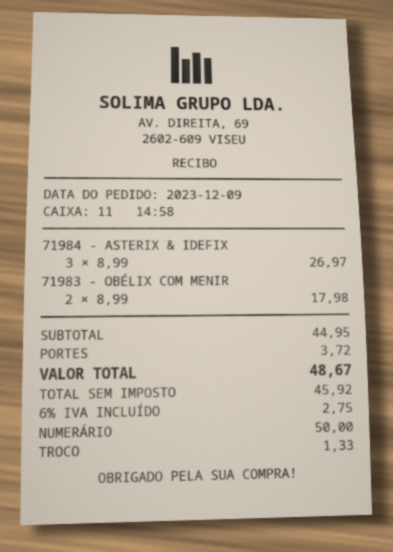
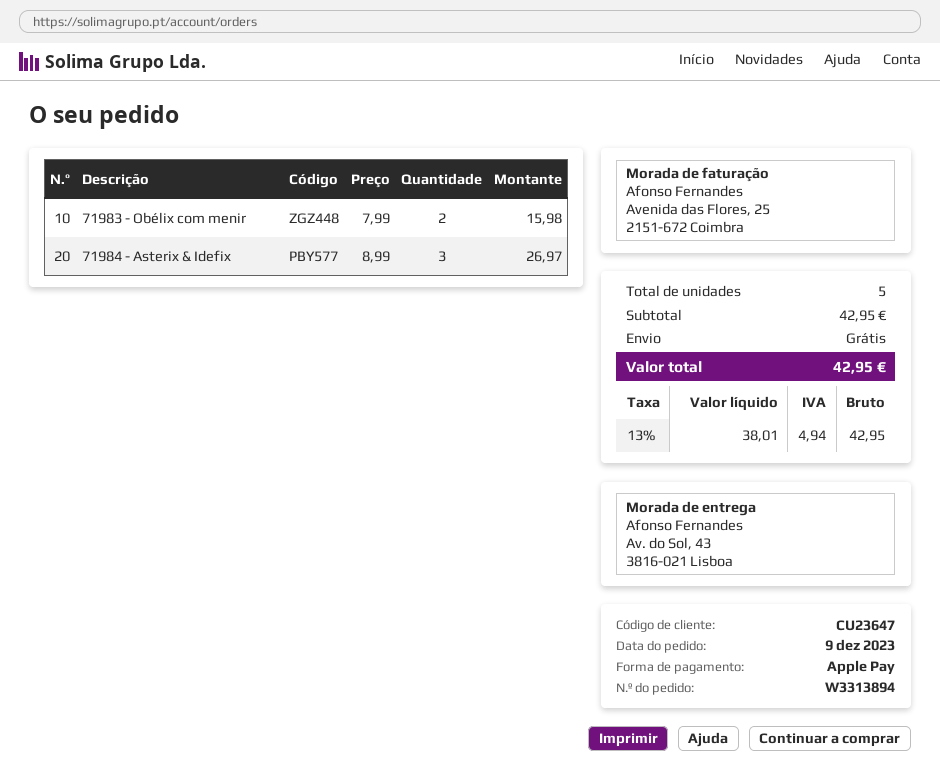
payment method: cash -> Apple Pay
71983 - OBÉLIX COM MENIR: 2 x 8.99 = 17.98 -> 2 x 7.99 = 15.98
subtotal: 44.95 -> 42.95
shipping: 3.72 -> 0.00
net: 45.92 -> 38.01
tax: 6% = 2.75 -> 13% = 4.94
total: 48.67 -> 42.95

